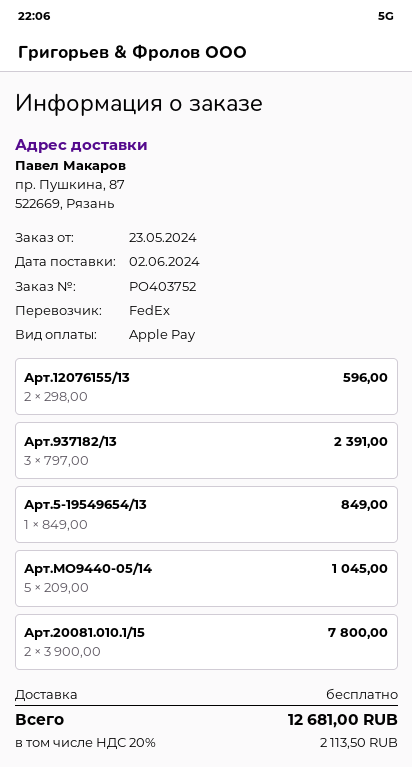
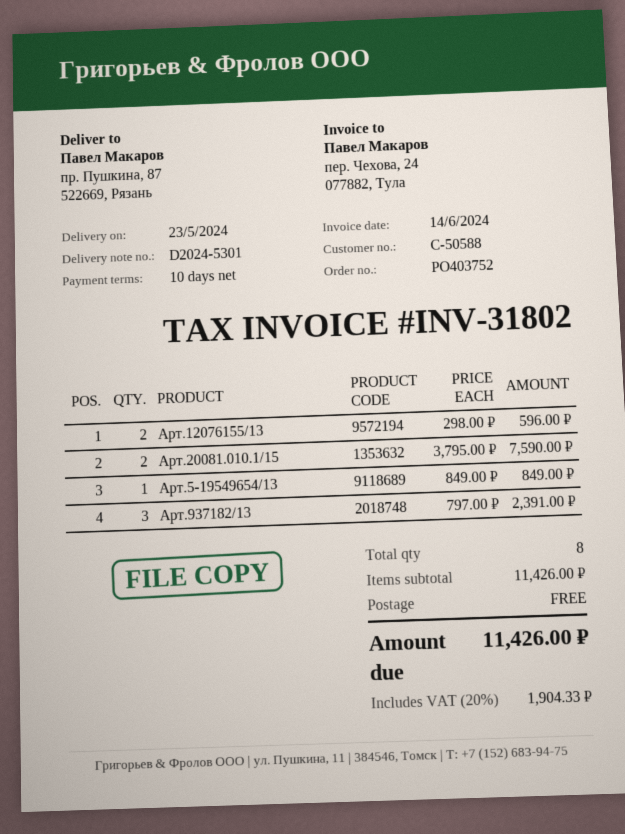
delivery date: 2024-06-02 -> 2024-05-23
Арт.MO9440-05/14: 5 x 209.00 = 1045.00 -> none
Арт.20081.010.1/15: 2 x 3900.00 = 7800.00 -> 2 x 3795.00 = 7590.00
tax: 20% = 2113.50 -> 20% = 1904.33
total: 12681.00 -> 11426.00

